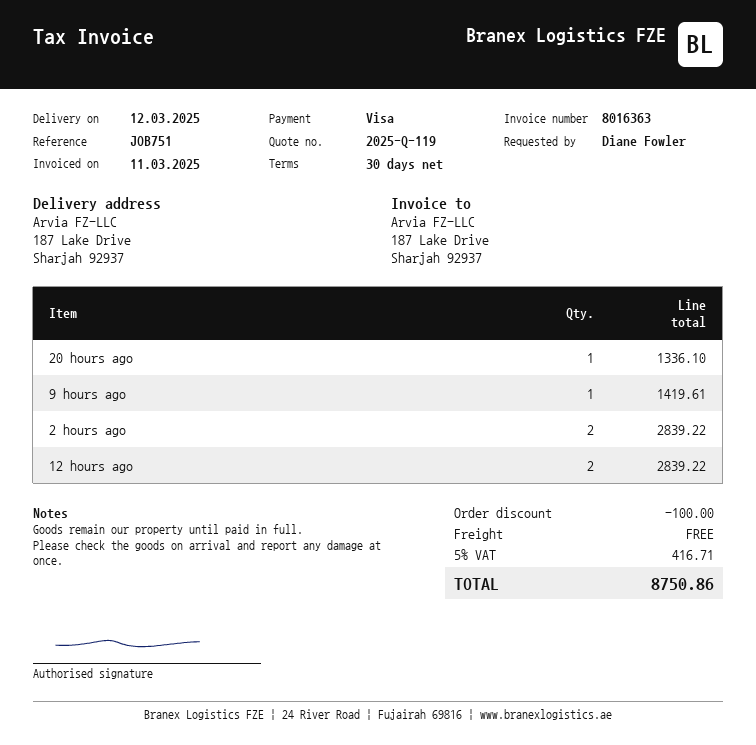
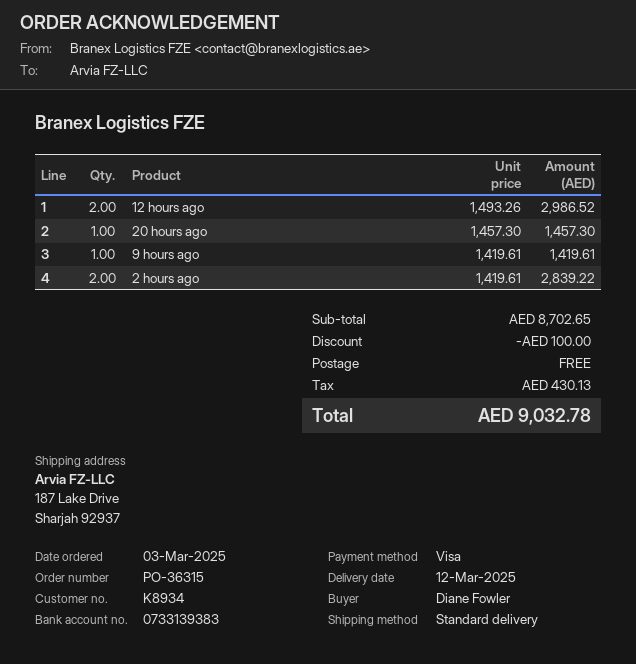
20 hours ago: 1 for 1336.10 -> 1 for 1457.30
12 hours ago: 2 for 2839.22 -> 2 for 2986.52
tax: 416.71 -> 430.13
total: 8750.86 -> 9032.78

